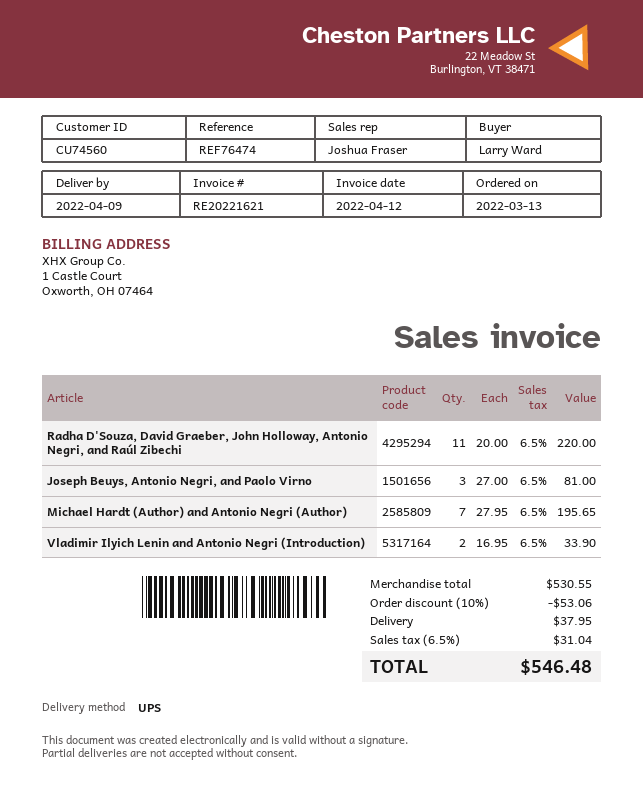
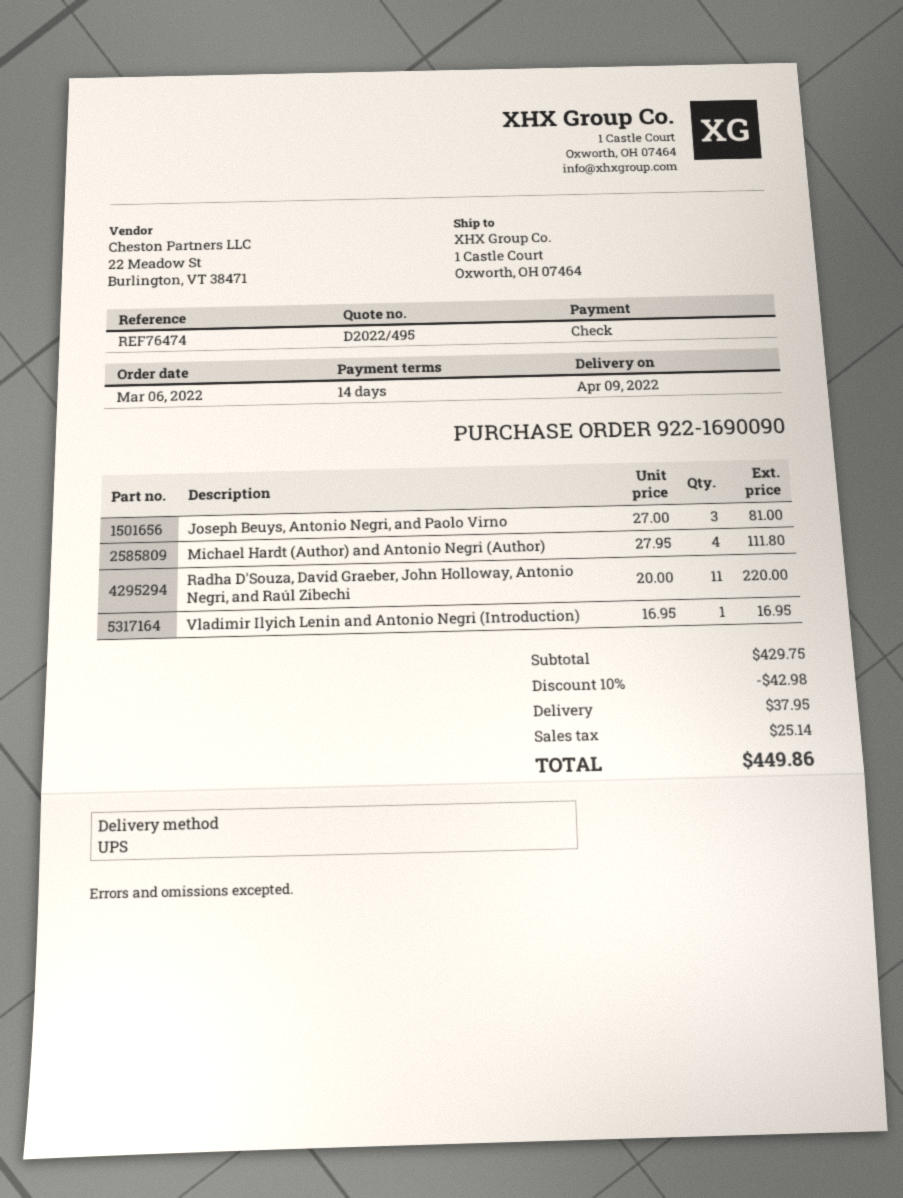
order date: 2022-03-13 -> 2022-03-06
Michael Hardt (Author) and Antonio Negri (Author): 7 x 27.95 = 195.65 -> 4 x 27.95 = 111.80
Vladimir Ilyich Lenin and Antonio Negri (Introduction): 2 x 16.95 = 33.90 -> 1 x 16.95 = 16.95
subtotal: 530.55 -> 429.75
discount: 10% = 53.06 -> 10% = 42.98
tax: 31.04 -> 25.14
total: 546.48 -> 449.86

